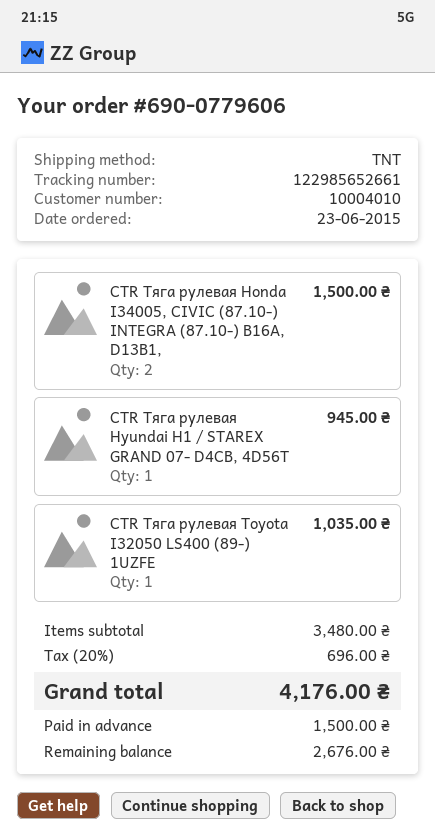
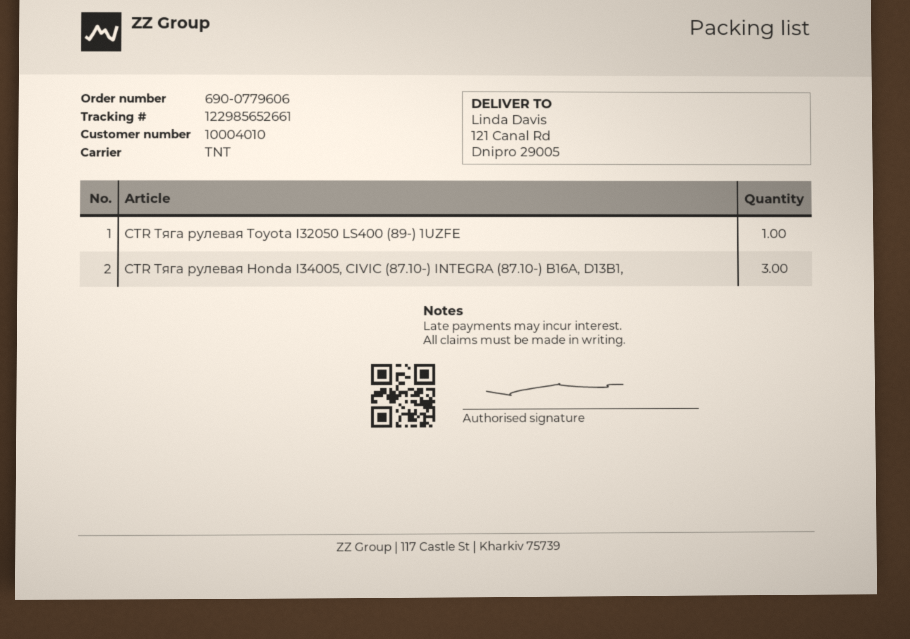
CTR Тяга рулевая Honda I34005, CIVIC (87.10-) INTEGRA (87.10-) B16A, D13B1,: 2 -> 3
CTR Тяга рулевая Hyundai H1 / STAREX GRAND 07- D4CB, 4D56T: 1 -> none

